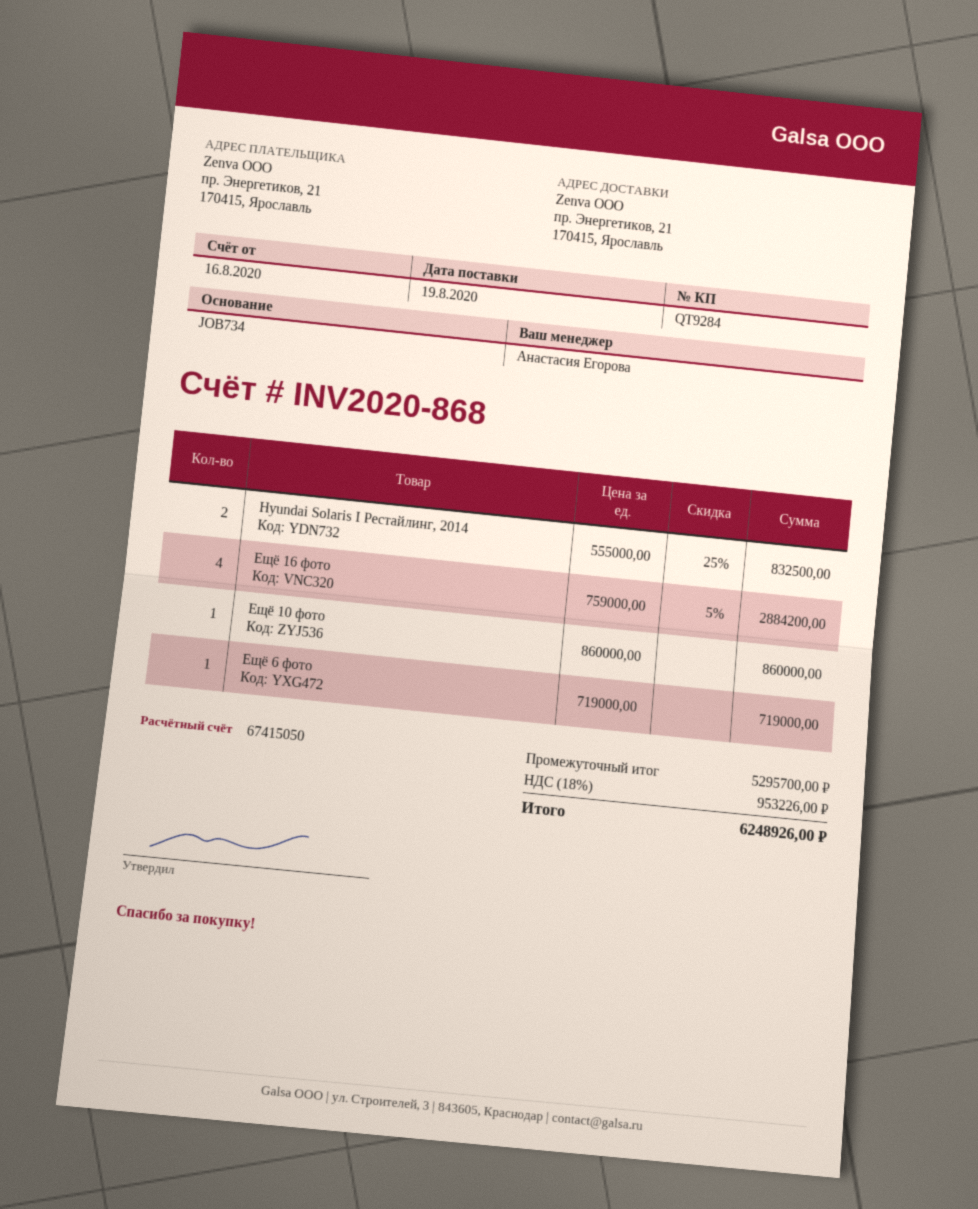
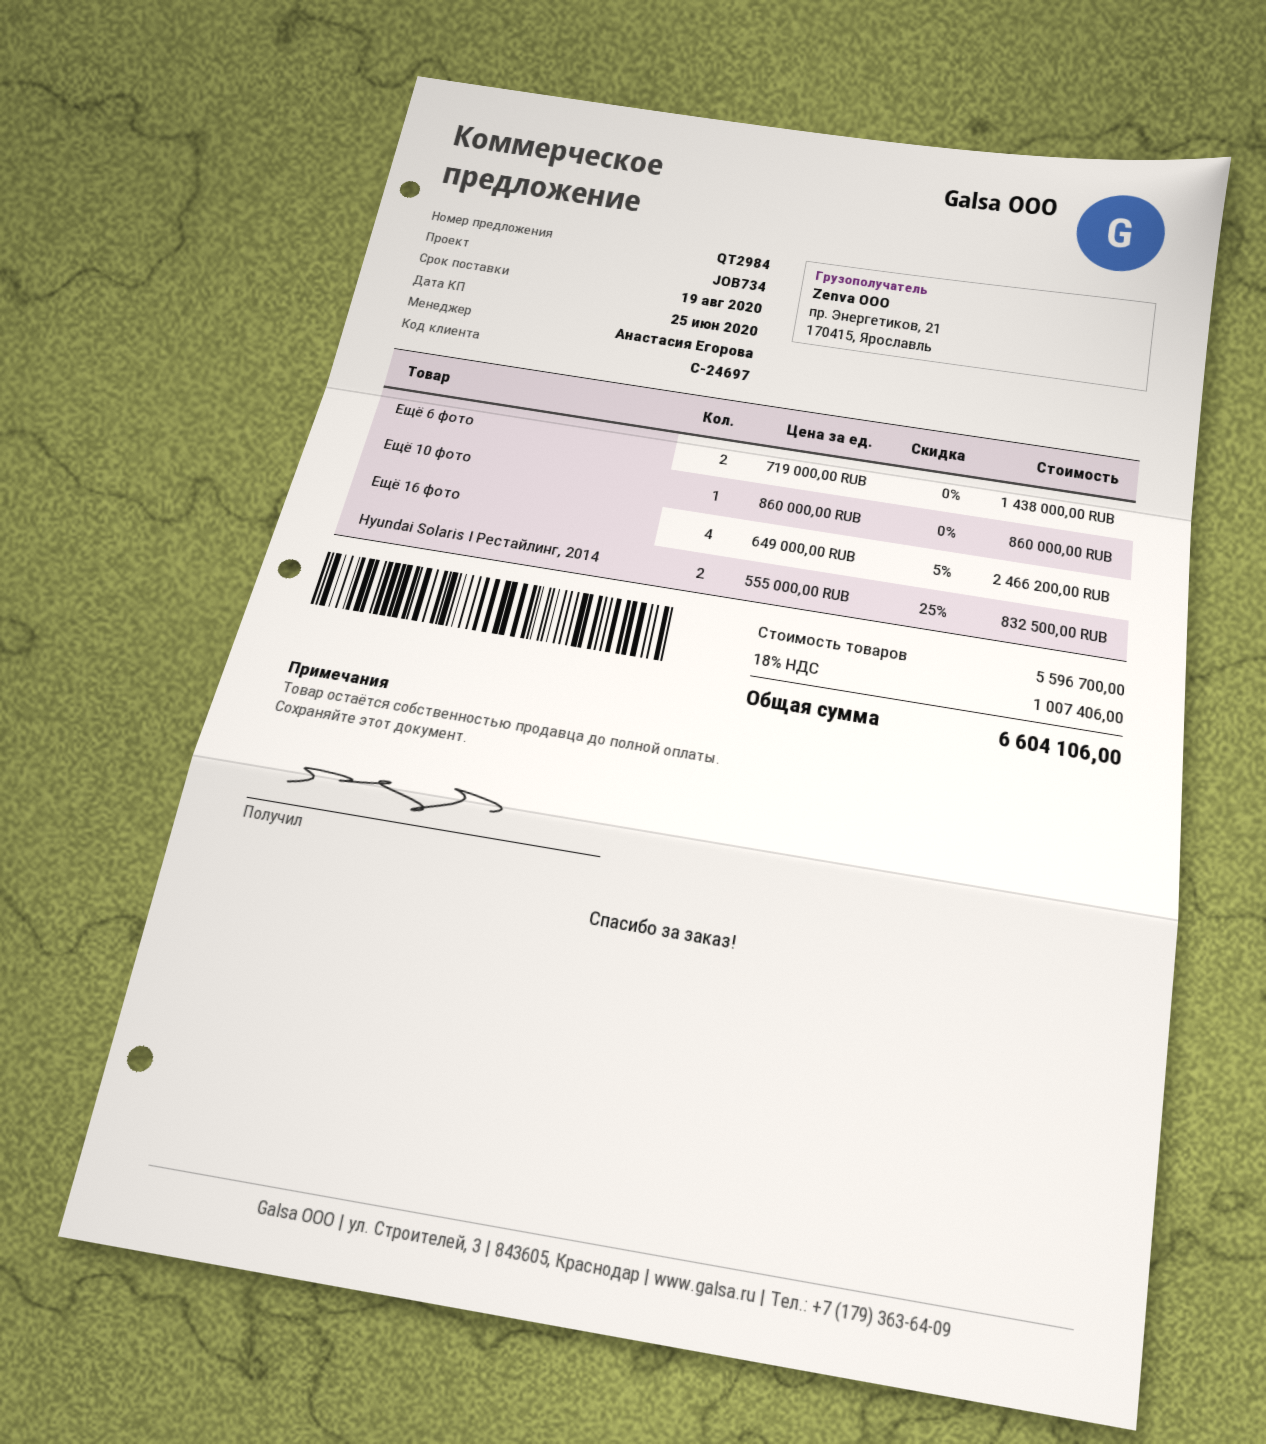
quote number: QT9284 -> QT2984
Ещё 16 фото: 4 x 759000.00 - 5% = 2884200.00 -> 4 x 649000.00 - 5% = 2466200.00
Ещё 6 фото: 1 x 719000.00 = 719000.00 -> 2 x 719000.00 = 1438000.00
subtotal: 5295700.00 -> 5596700.00
tax: 18% = 953226.00 -> 18% = 1007406.00
total: 6248926.00 -> 6604106.00

